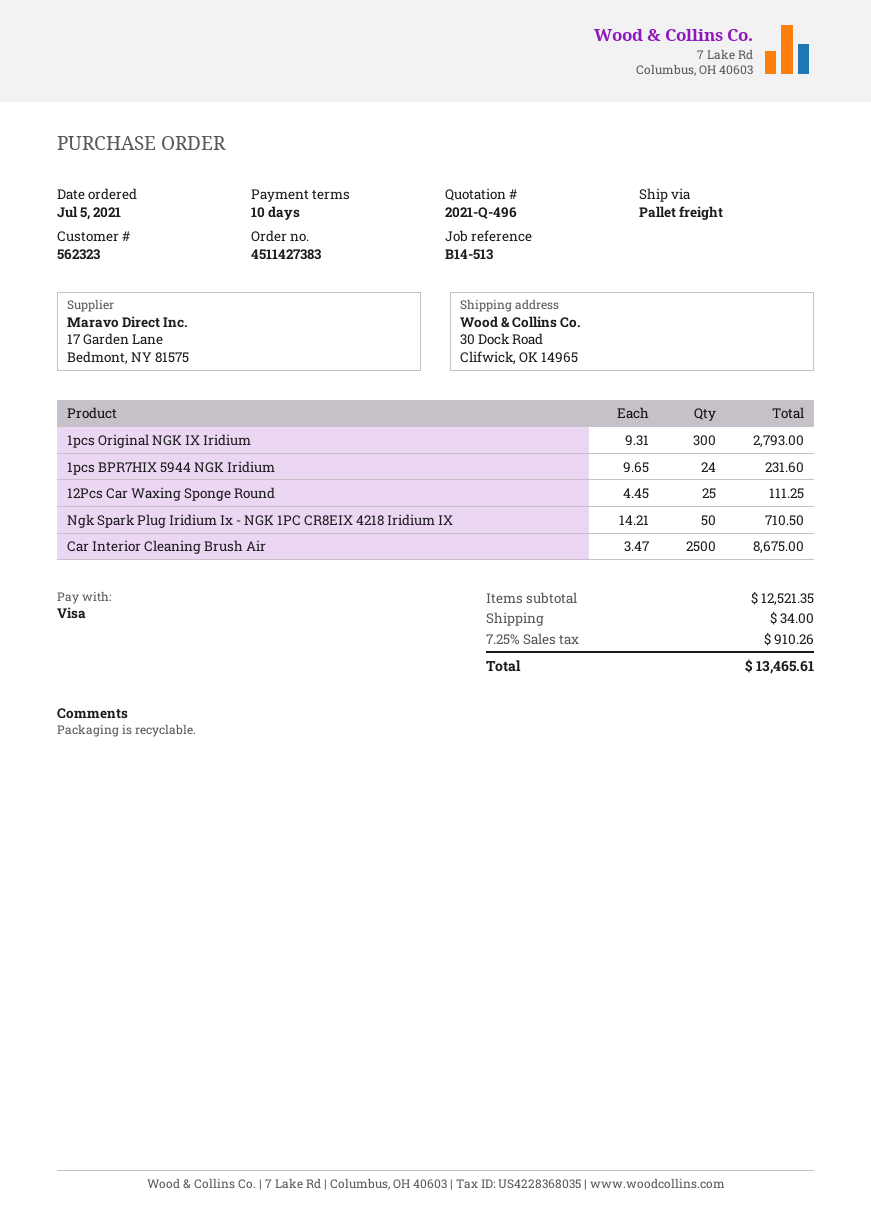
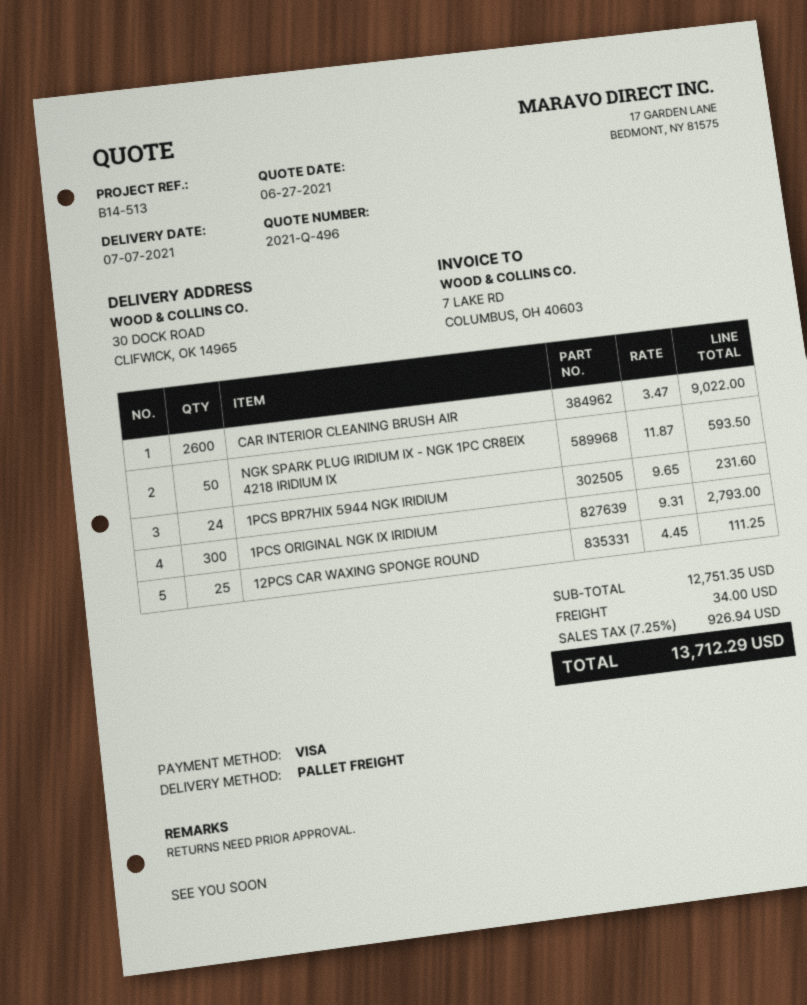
Ngk Spark Plug Iridium Ix - NGK 1PC CR8EIX 4218 Iridium IX: 50 x 14.21 = 710.50 -> 50 x 11.87 = 593.50
Car Interior Cleaning Brush Air: 2500 x 3.47 = 8675.00 -> 2600 x 3.47 = 9022.00
subtotal: 12521.35 -> 12751.35
tax: 7.25% = 910.26 -> 7.25% = 926.94
total: 13465.61 -> 13712.29

